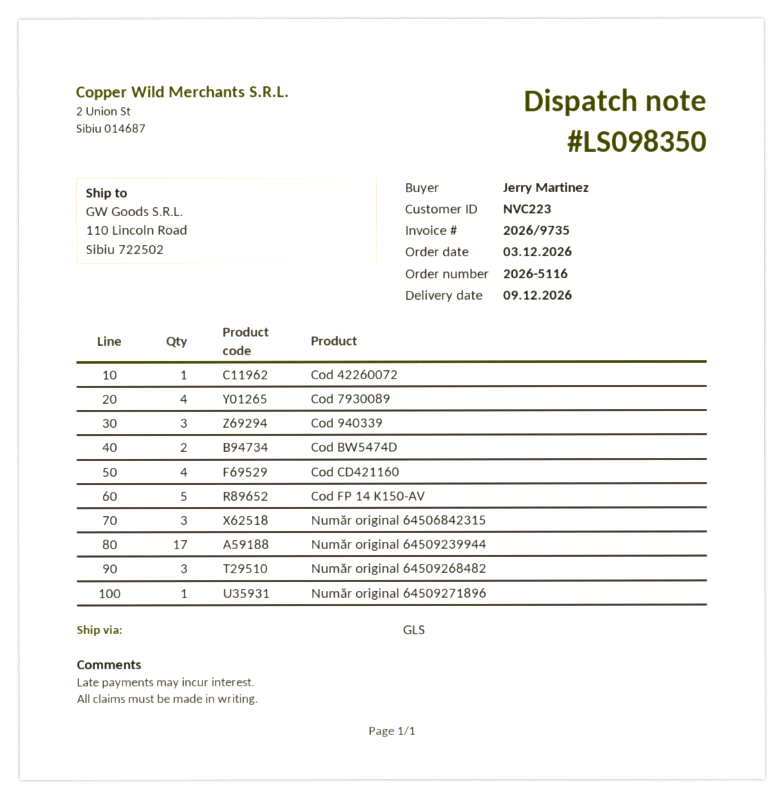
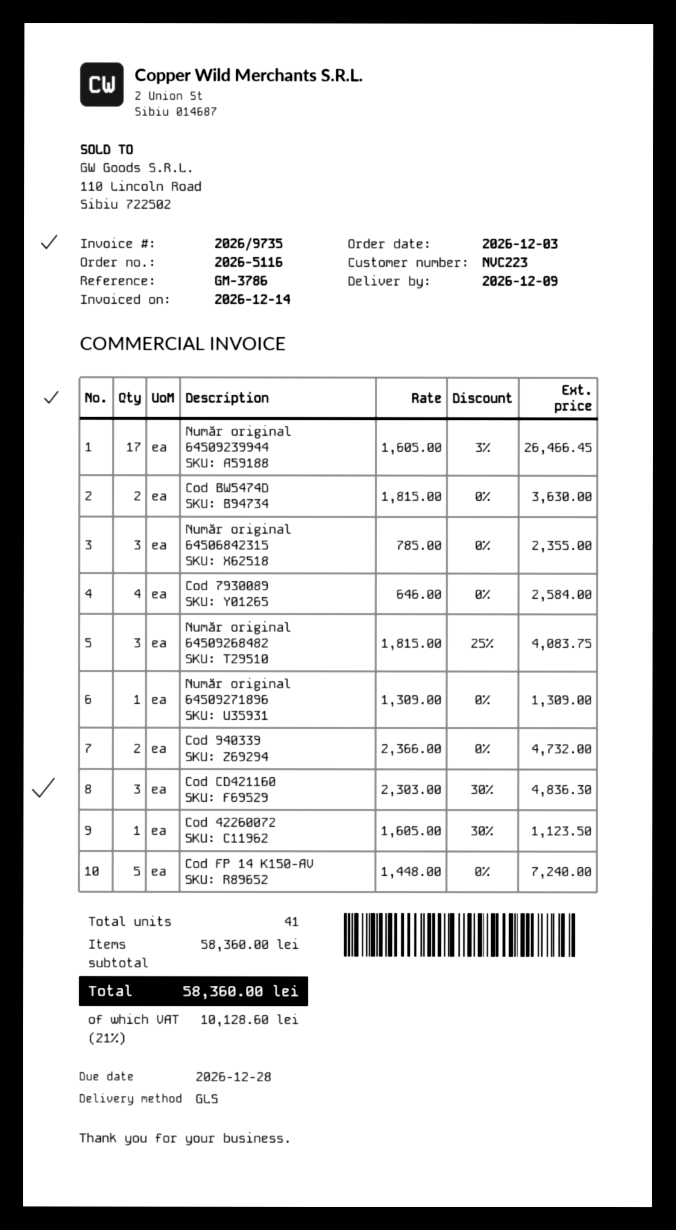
Cod 940339: 3 -> 2
Cod CD421160: 4 -> 3

